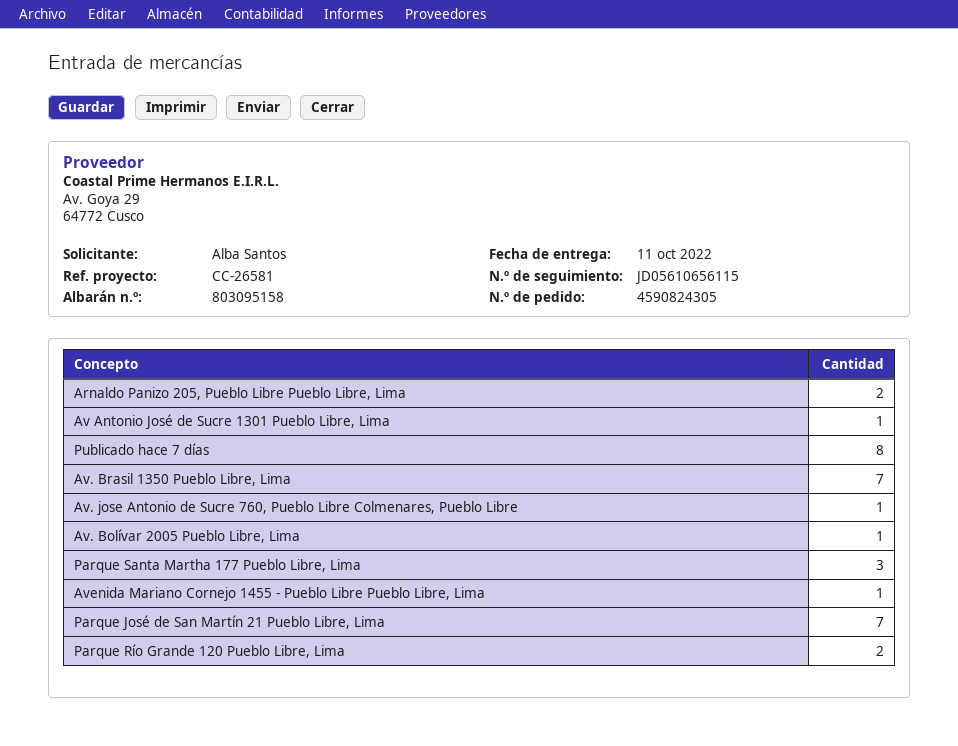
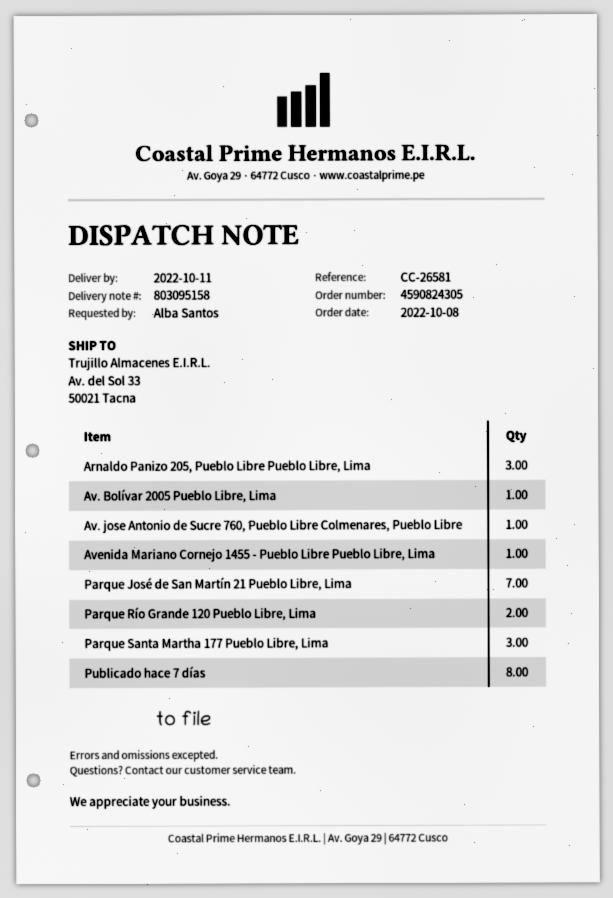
Arnaldo Panizo 205, Pueblo Libre Pueblo Libre, Lima: 2 -> 3
Av Antonio José de Sucre 1301 Pueblo Libre, Lima: 1 -> none
Av. Brasil 1350 Pueblo Libre, Lima: 7 -> none

